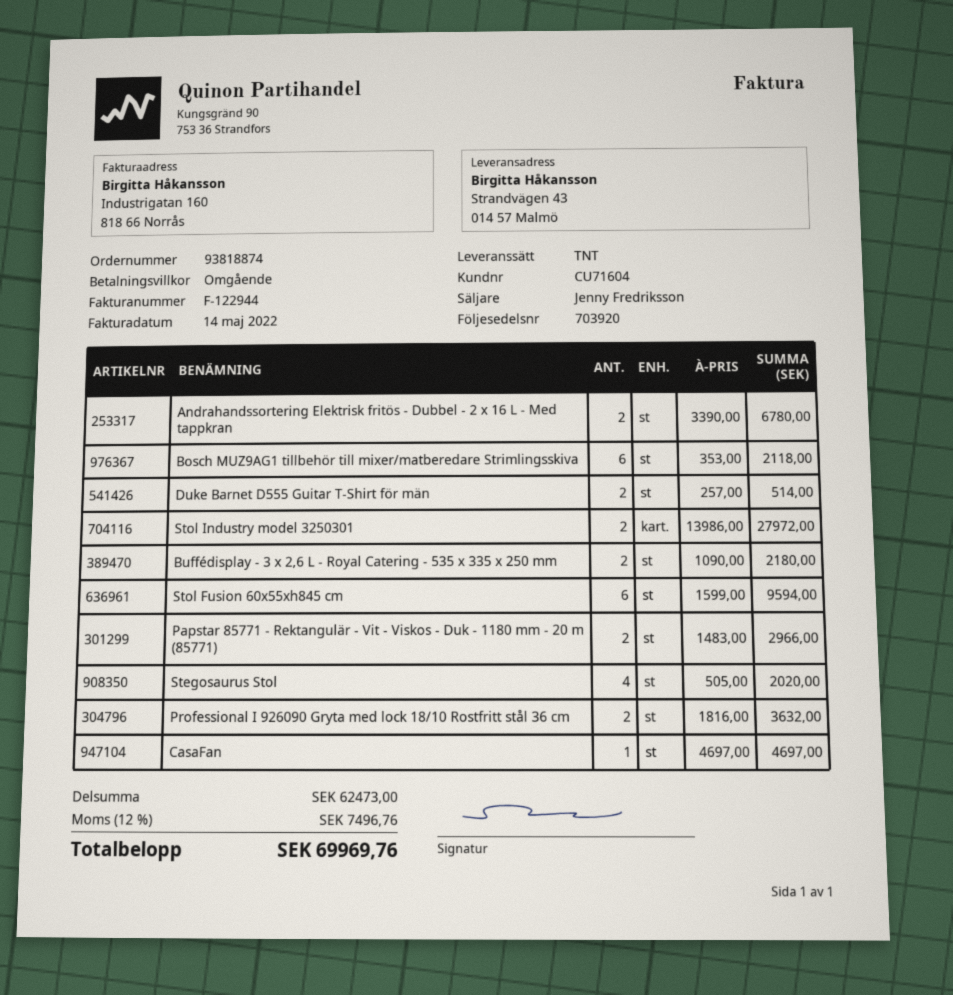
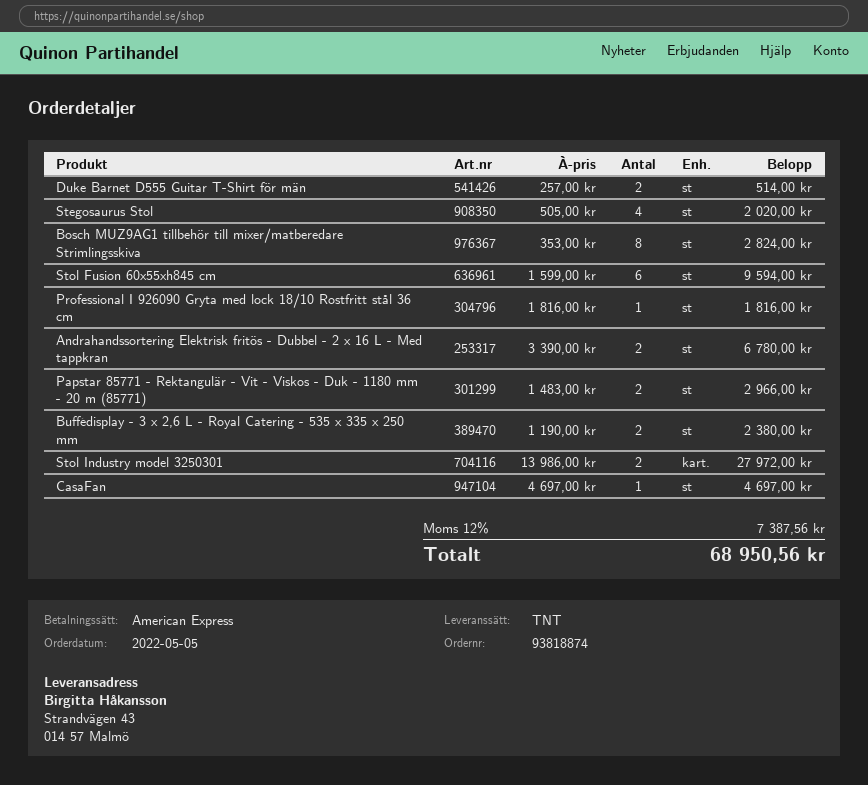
Bosch MUZ9AG1 tillbehör till mixer/matberedare Strimlingsskiva: 6 x 353.00 = 2118.00 -> 8 x 353.00 = 2824.00
Buffédisplay - 3 x 2,6 L - Royal Catering - 535 x 335 x 250 mm: 2 x 1090.00 = 2180.00 -> 2 x 1190.00 = 2380.00
Professional I 926090 Gryta med lock 18/10 Rostfritt stål 36 cm: 2 x 1816.00 = 3632.00 -> 1 x 1816.00 = 1816.00
tax: 12% = 7496.76 -> 12% = 7387.56
total: 69969.76 -> 68950.56

